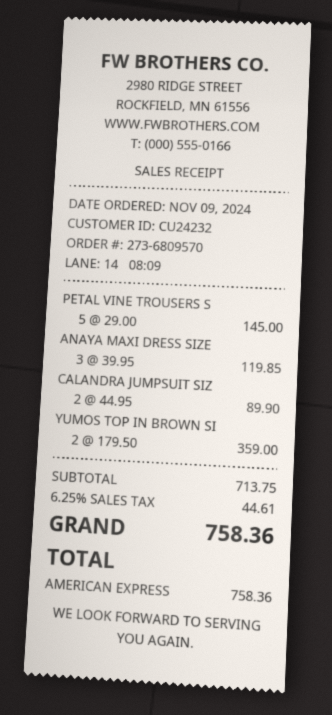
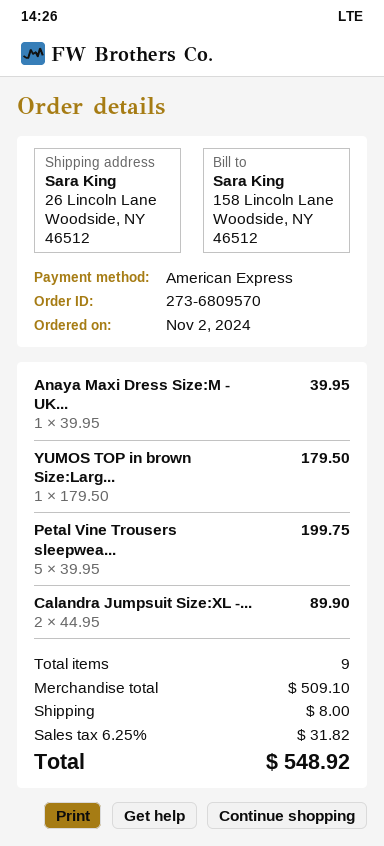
order date: 2024-11-09 -> 2024-11-02
PETAL VINE TROUSERS S: 5 x 29.00 = 145.00 -> 5 x 39.95 = 199.75
ANAYA MAXI DRESS SIZE: 3 x 39.95 = 119.85 -> 1 x 39.95 = 39.95
YUMOS TOP IN BROWN SI: 2 x 179.50 = 359.00 -> 1 x 179.50 = 179.50
subtotal: 713.75 -> 509.10
shipping: none -> 8.00
tax: 6.25% = 44.61 -> 6.25% = 31.82
total: 758.36 -> 548.92

